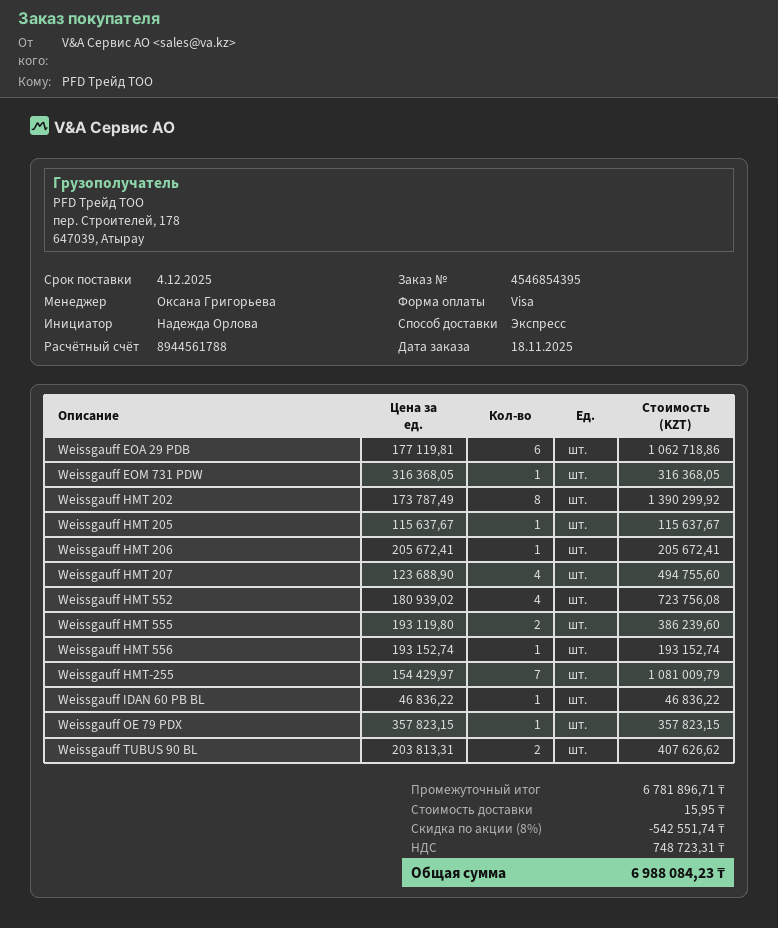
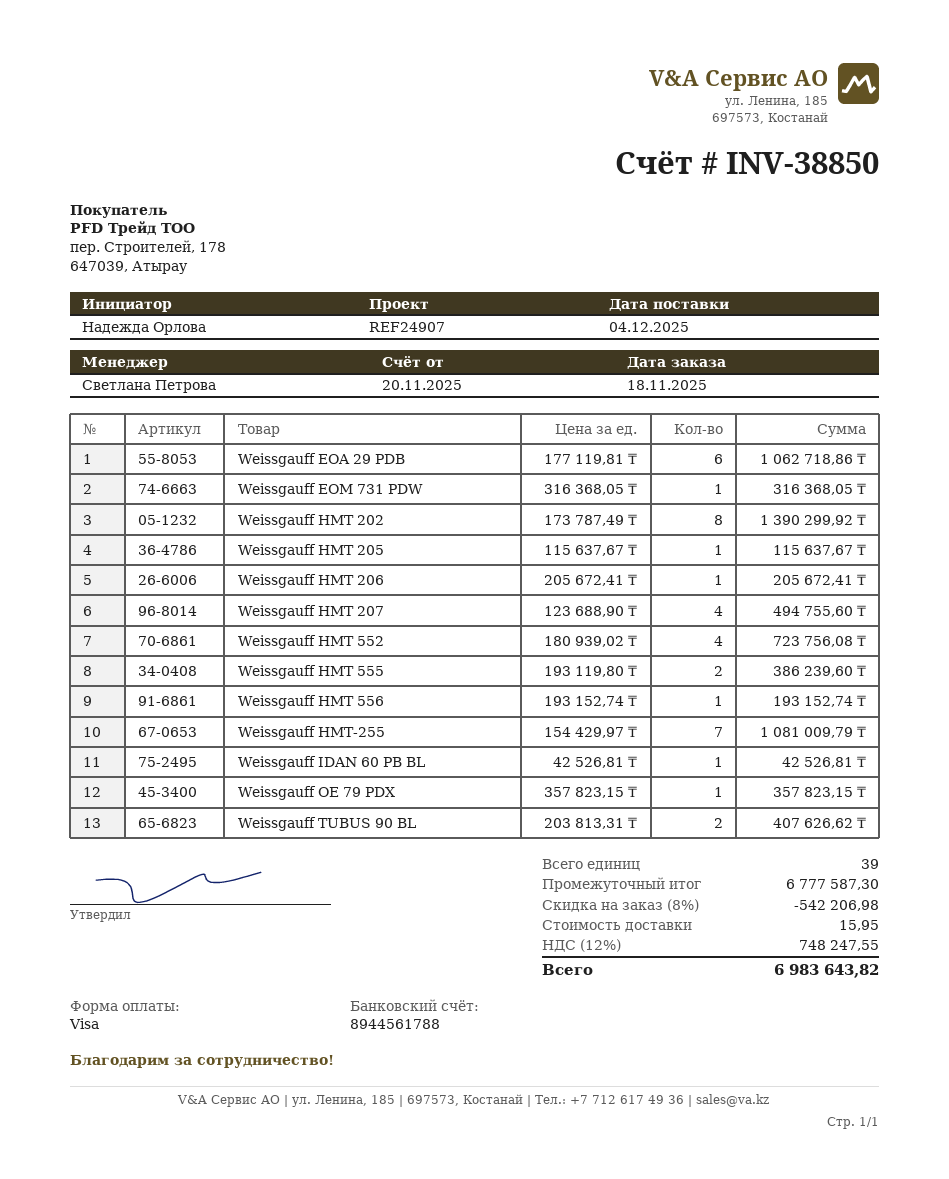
sales rep: Оксана Григорьева -> Светлана Петрова
Weissgauff IDAN 60 PB BL: 1 x 46836.22 = 46836.22 -> 1 x 42526.81 = 42526.81
subtotal: 6781896.71 -> 6777587.30
discount: 8% = 542551.74 -> 8% = 542206.98
tax: 748723.31 -> 748247.55
total: 6988084.23 -> 6983643.82

